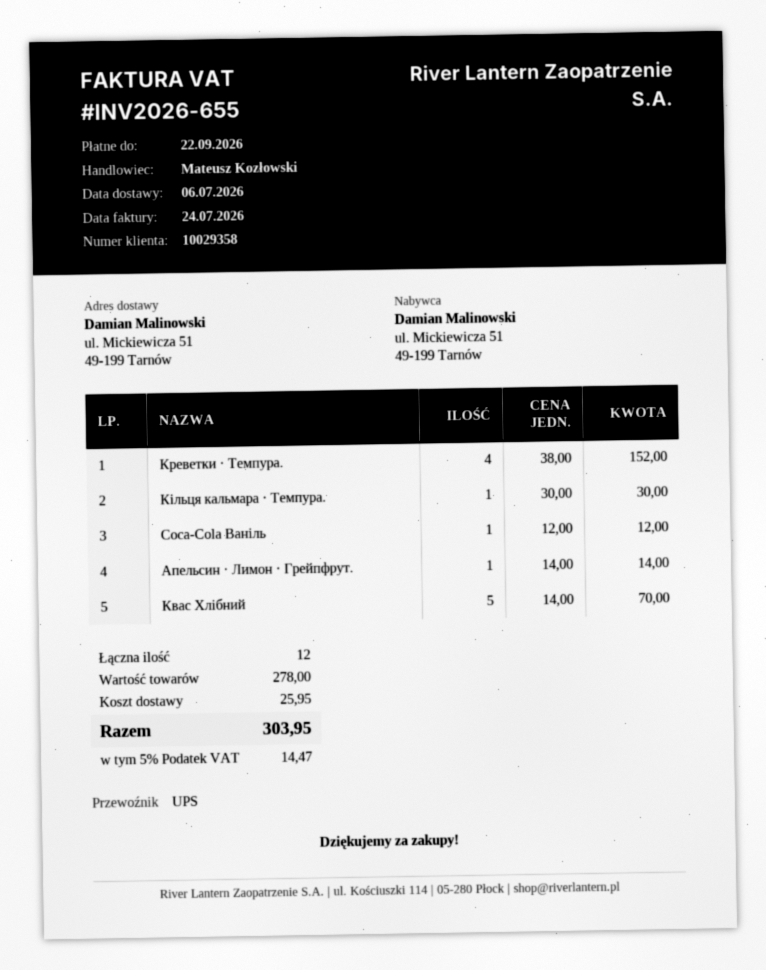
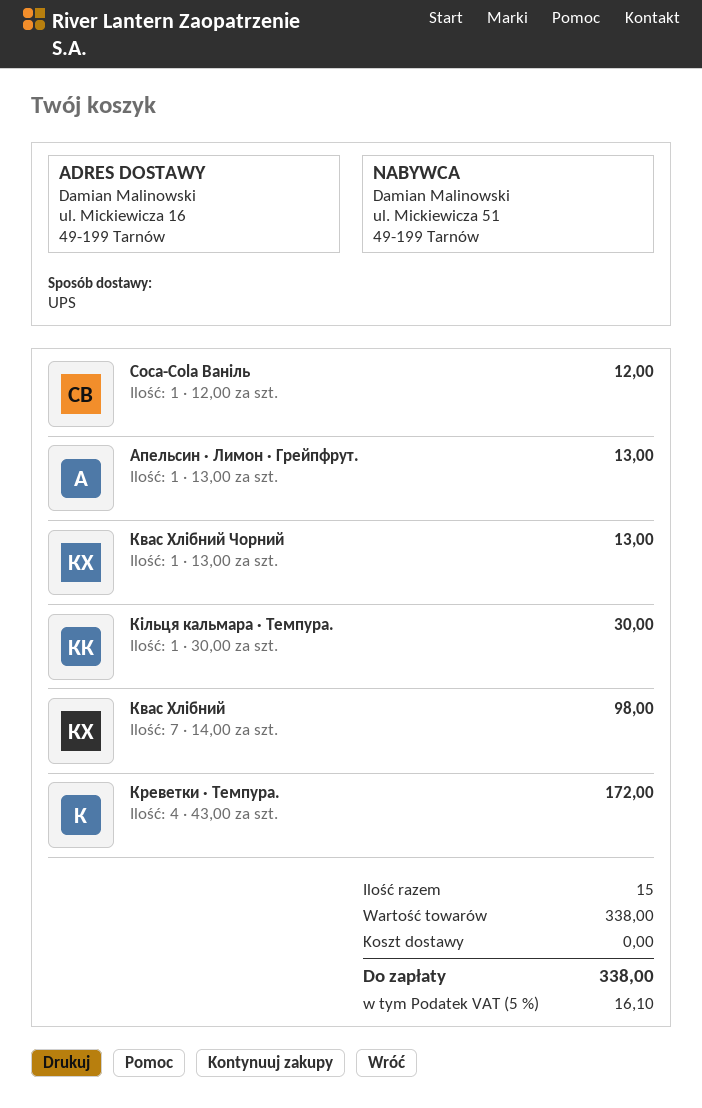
ship to: ul. Mickiewicza 51, 49-199 Tarnów -> ul. Mickiewicza 16, 49-199 Tarnów
Креветки · Темпура.: 4 x 38.00 = 152.00 -> 4 x 43.00 = 172.00
Апельсин · Лимон · Грейпфрут.: 1 x 14.00 = 14.00 -> 1 x 13.00 = 13.00
Квас Хлібний: 5 x 14.00 = 70.00 -> 7 x 14.00 = 98.00
Квас Хлібний Чорний: none -> 1 x 13.00 = 13.00
total quantity: 12 -> 15
subtotal: 278.00 -> 338.00
shipping: 25.95 -> 0.00
tax: 5% = 14.47 -> 5% = 16.10
total: 303.95 -> 338.00

